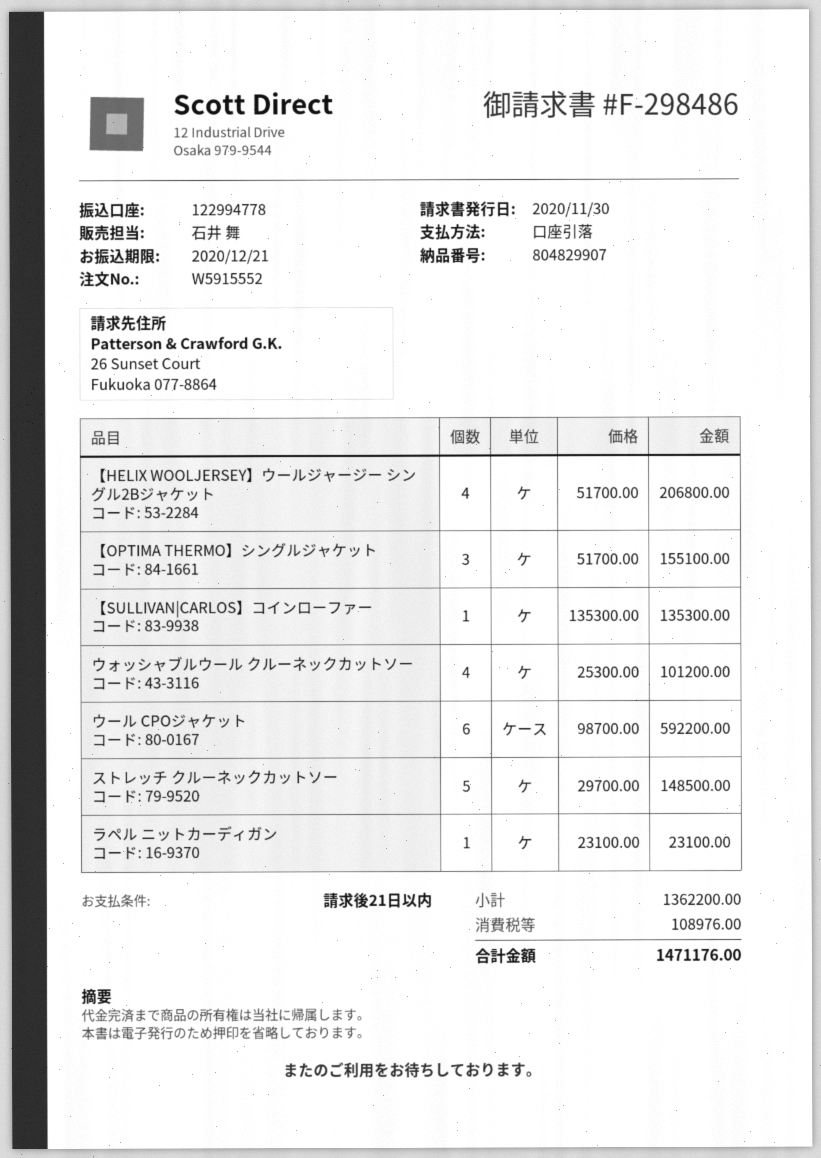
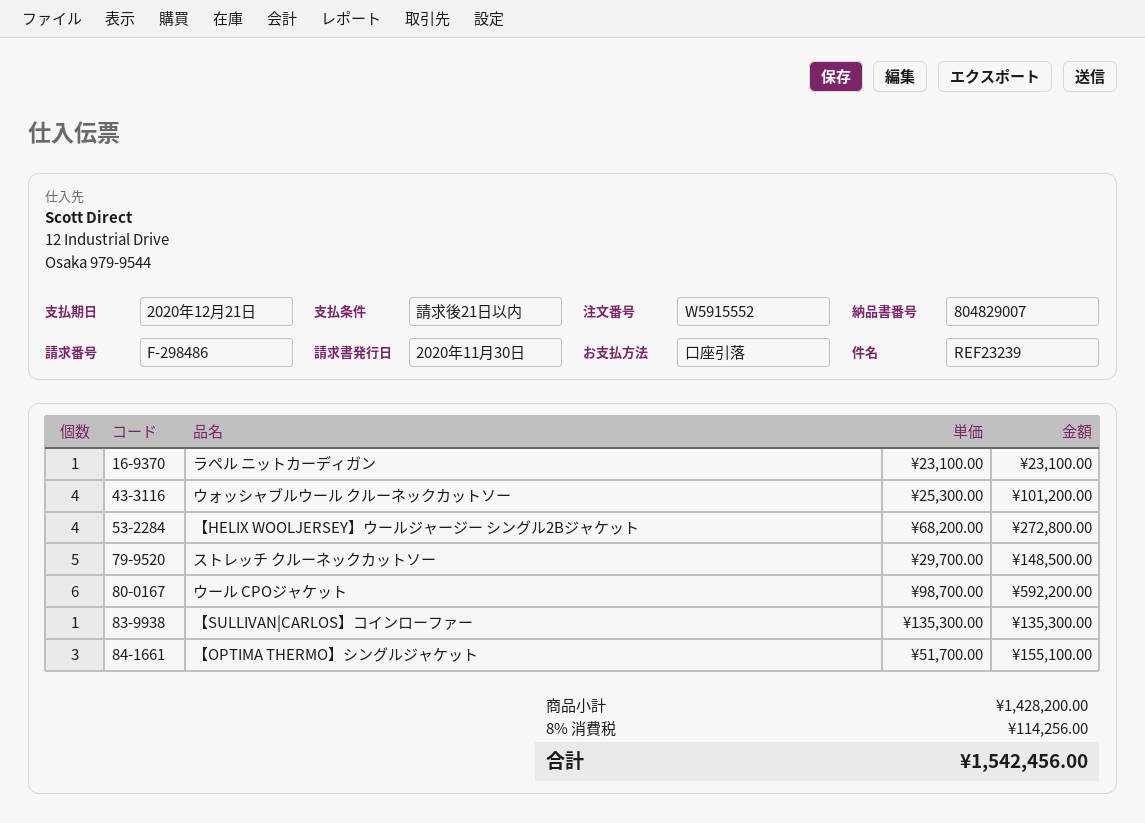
delivery note number: 804829907 -> 804829007
【HELIX WOOLJERSEY】ウールジャージー シングル2Bジャケット: 4 x 51700.00 = 206800.00 -> 4 x 68200.00 = 272800.00
subtotal: 1362200.00 -> 1428200.00
tax: 108976.00 -> 114256.00
total: 1471176.00 -> 1542456.00

